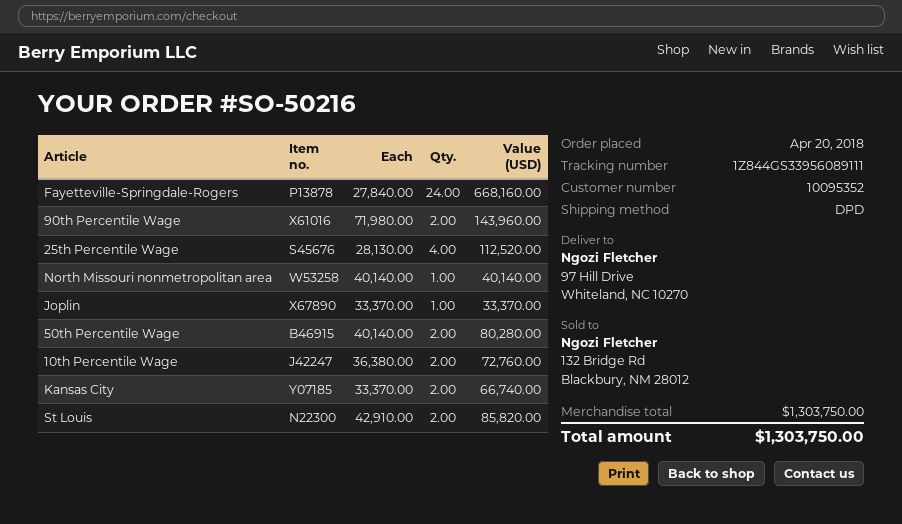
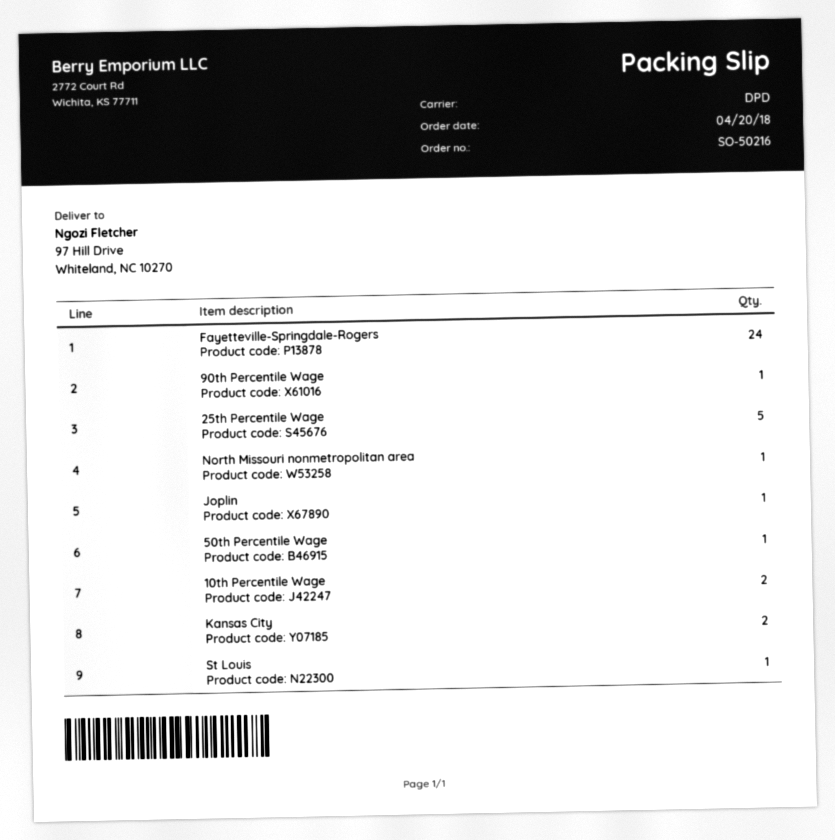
90th Percentile Wage: 2 -> 1
25th Percentile Wage: 4 -> 5
50th Percentile Wage: 2 -> 1
St Louis: 2 -> 1

